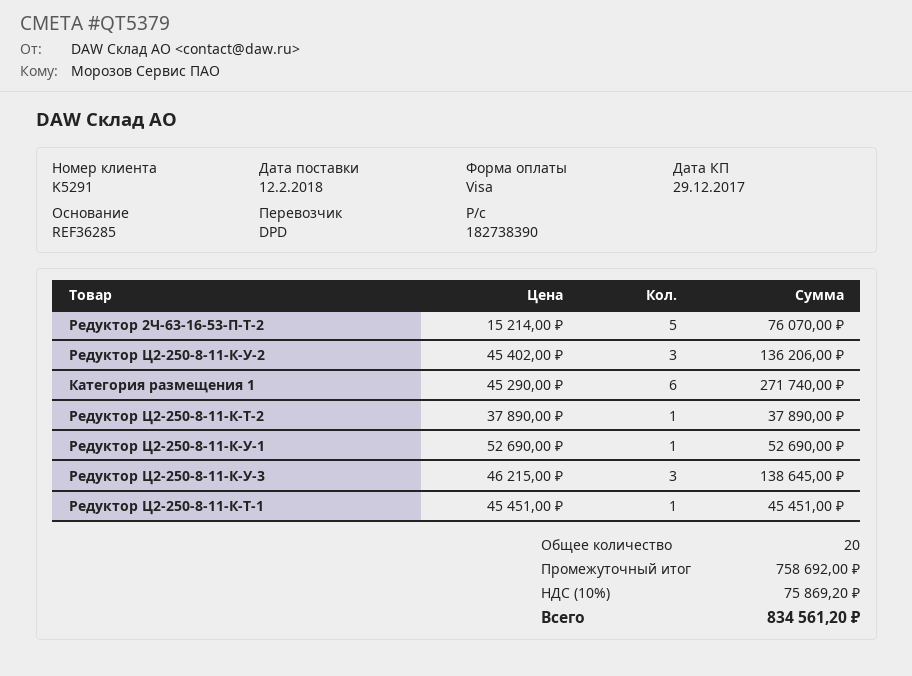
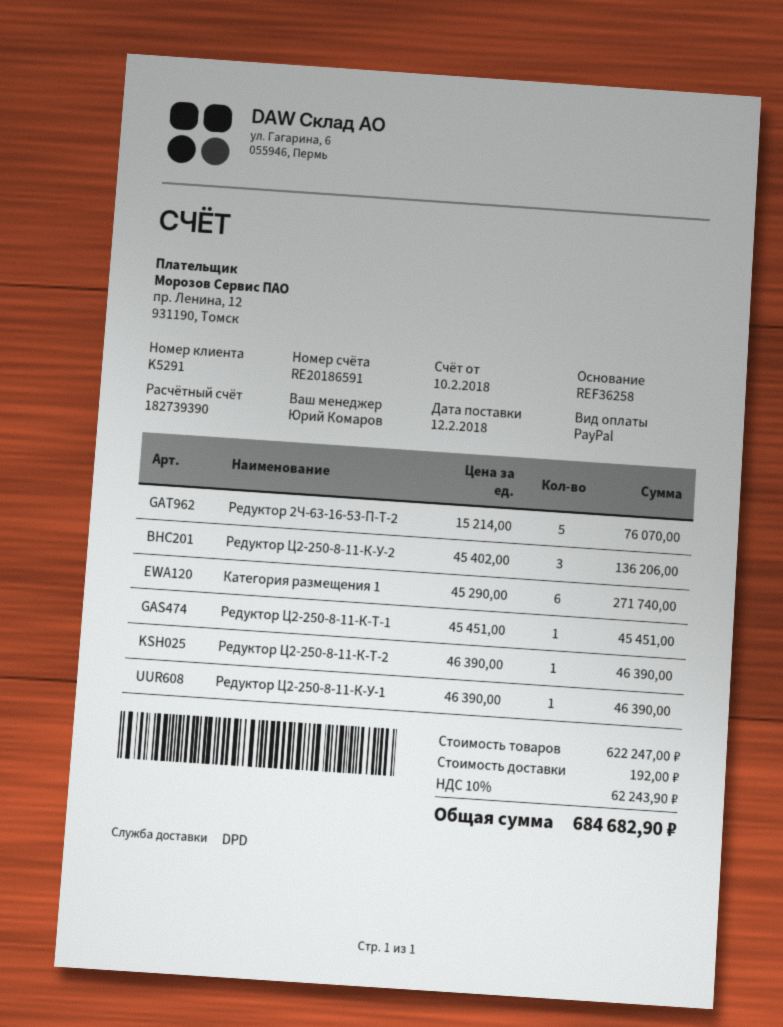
reference: REF36285 -> REF36258
payment method: Visa -> PayPal
bank account: 182738390 -> 182739390
Редуктор Ц2-250-8-11-К-Т-2: 1 x 37890.00 = 37890.00 -> 1 x 46390.00 = 46390.00
Редуктор Ц2-250-8-11-К-У-1: 1 x 52690.00 = 52690.00 -> 1 x 46390.00 = 46390.00
Редуктор Ц2-250-8-11-К-У-3: 3 x 46215.00 = 138645.00 -> none
subtotal: 758692.00 -> 622247.00
shipping: none -> 192.00
tax: 10% = 75869.20 -> 10% = 62243.90
total: 834561.20 -> 684682.90

